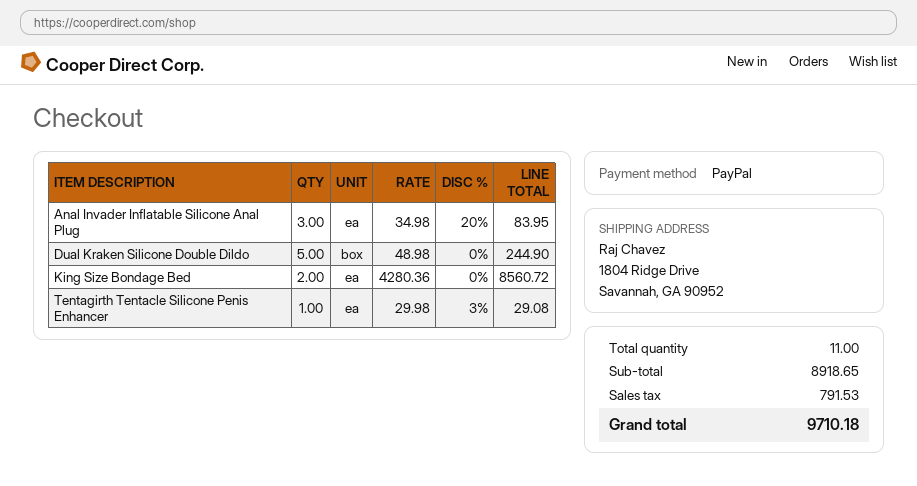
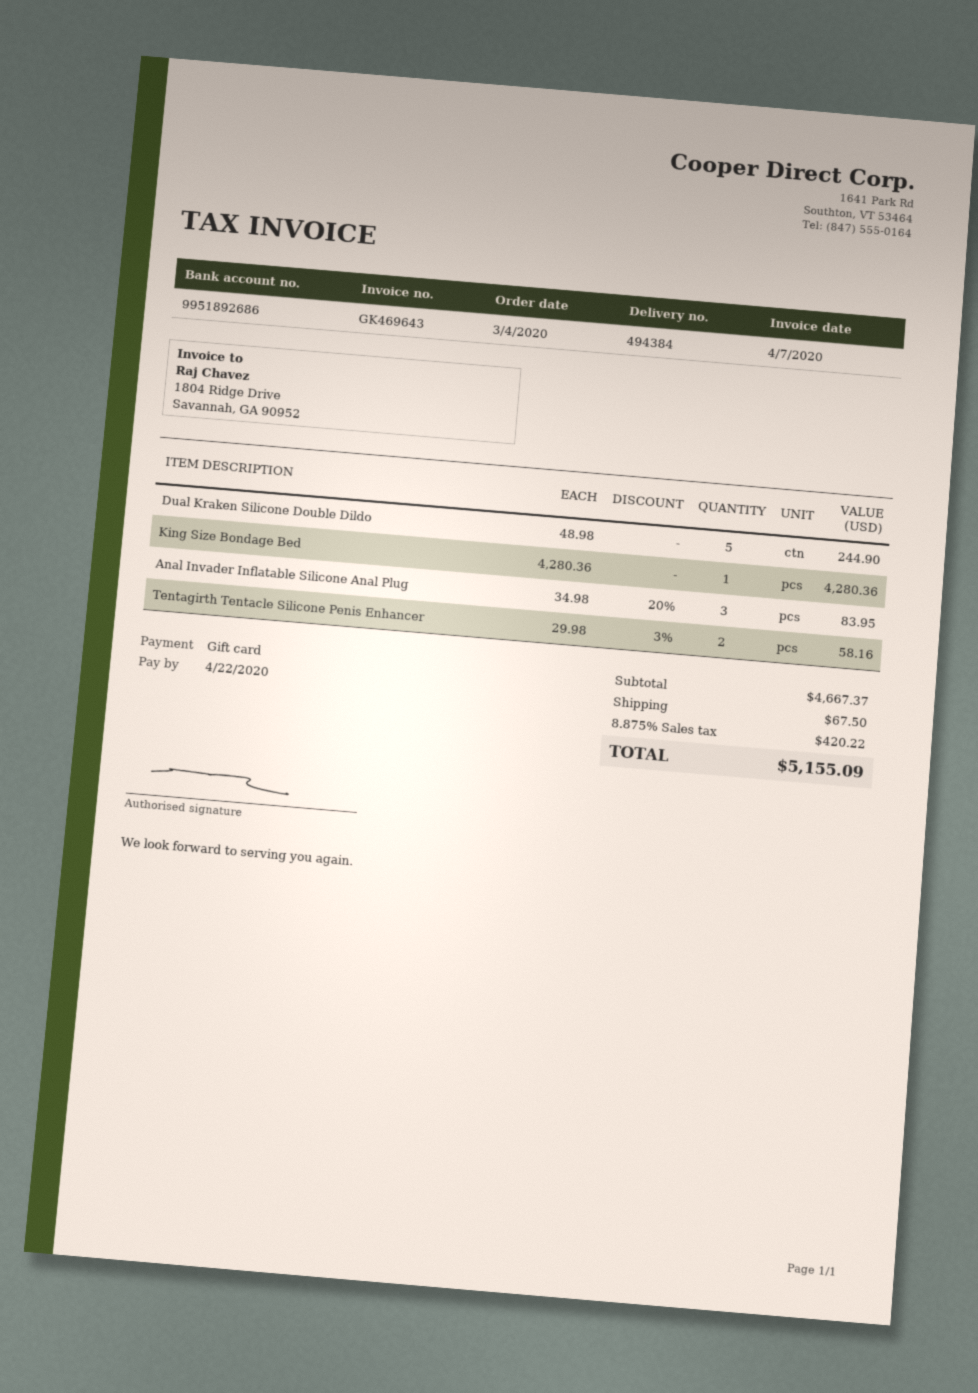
payment method: PayPal -> gift card
King Size Bondage Bed: 2 x 4280.36 = 8560.72 -> 1 x 4280.36 = 4280.36
Tentagirth Tentacle Silicone Penis Enhancer: 1 x 29.98 - 3% = 29.08 -> 2 x 29.98 - 3% = 58.16
subtotal: 8918.65 -> 4667.37
shipping: none -> 67.50
tax: 791.53 -> 420.22
total: 9710.18 -> 5155.09

